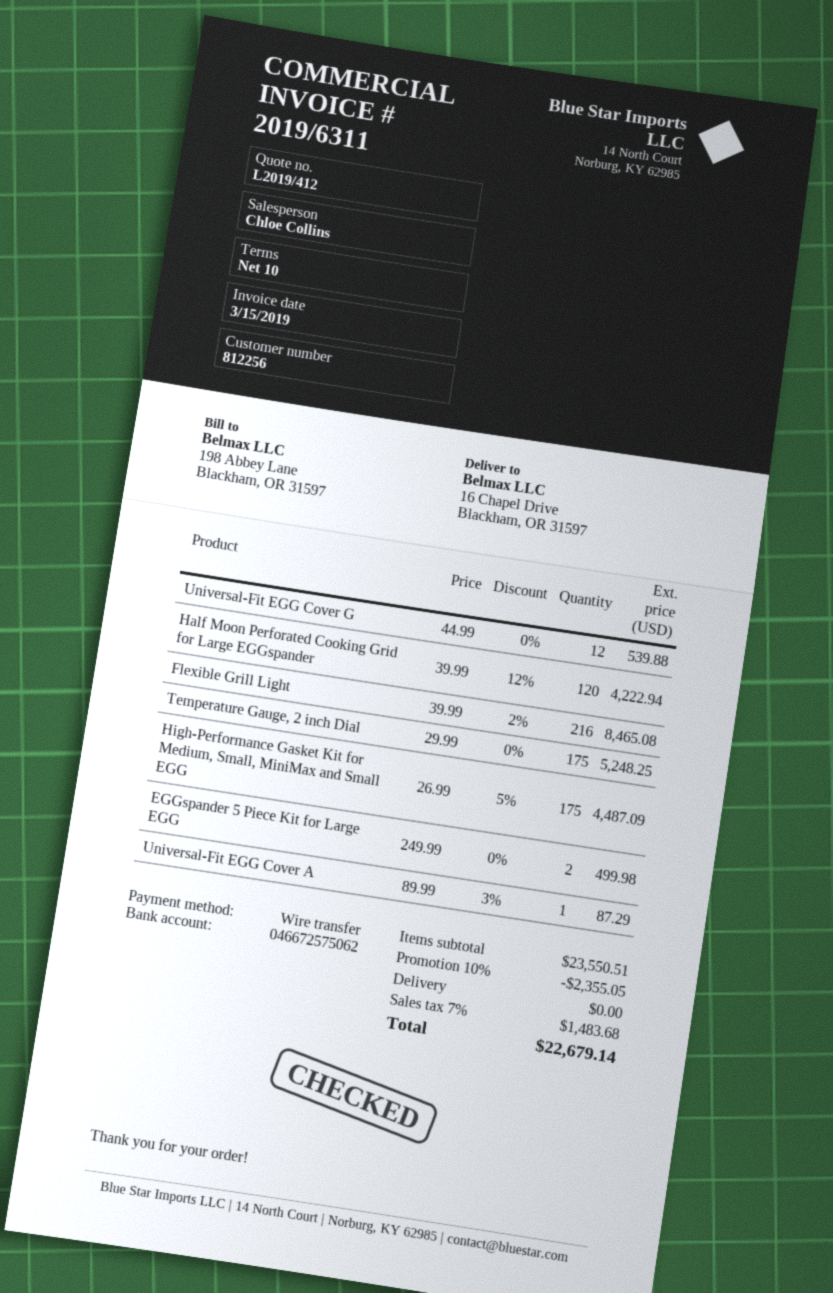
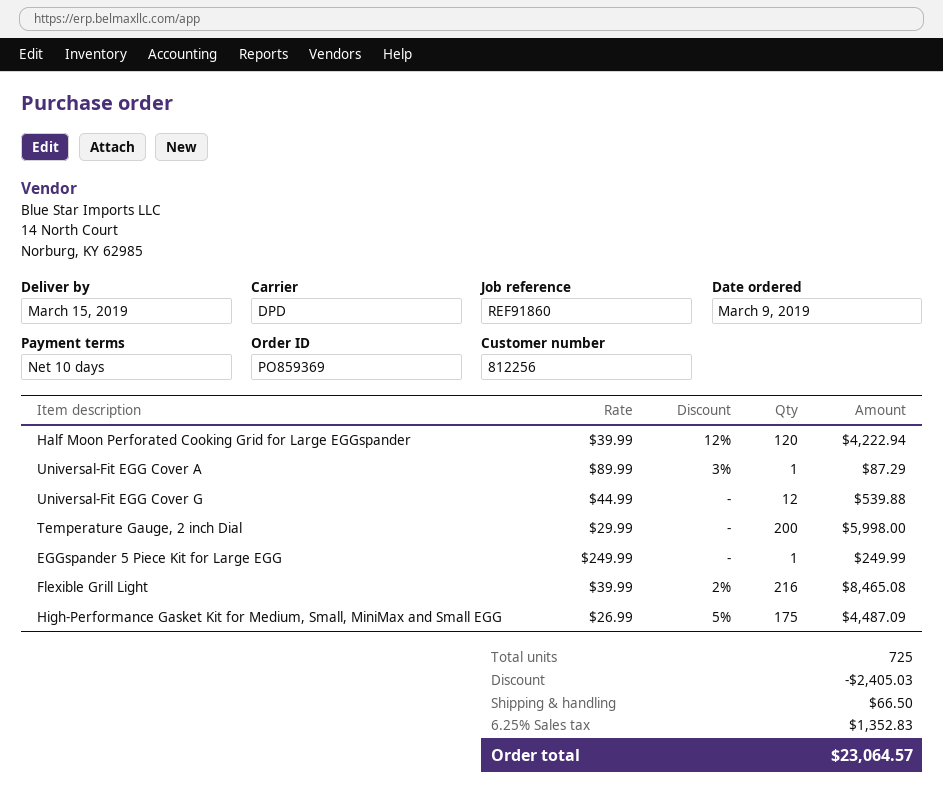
Temperature Gauge, 2 inch Dial: 175 x 29.99 = 5248.25 -> 200 x 29.99 = 5998.00
EGGspander 5 Piece Kit for Large EGG: 2 x 249.99 = 499.98 -> 1 x 249.99 = 249.99
discount: 2355.05 -> 2405.03
shipping: 0.00 -> 66.50
tax: 7% = 1483.68 -> 6.25% = 1352.83
total: 22679.14 -> 23064.57

